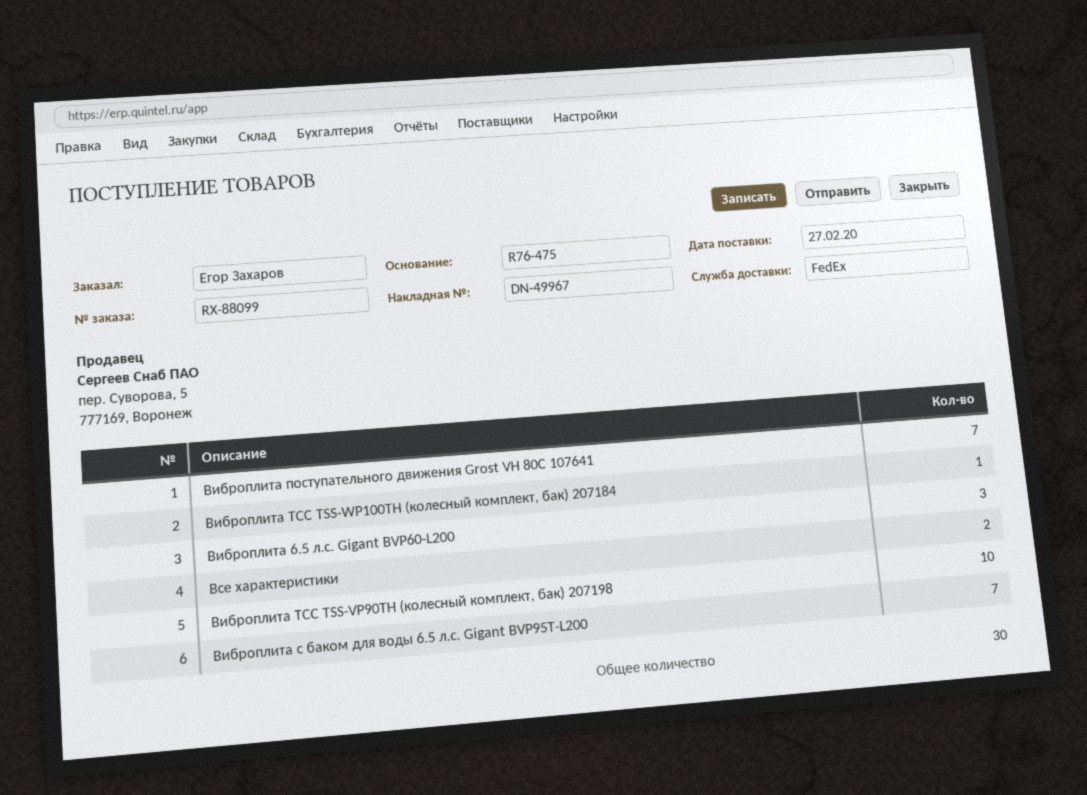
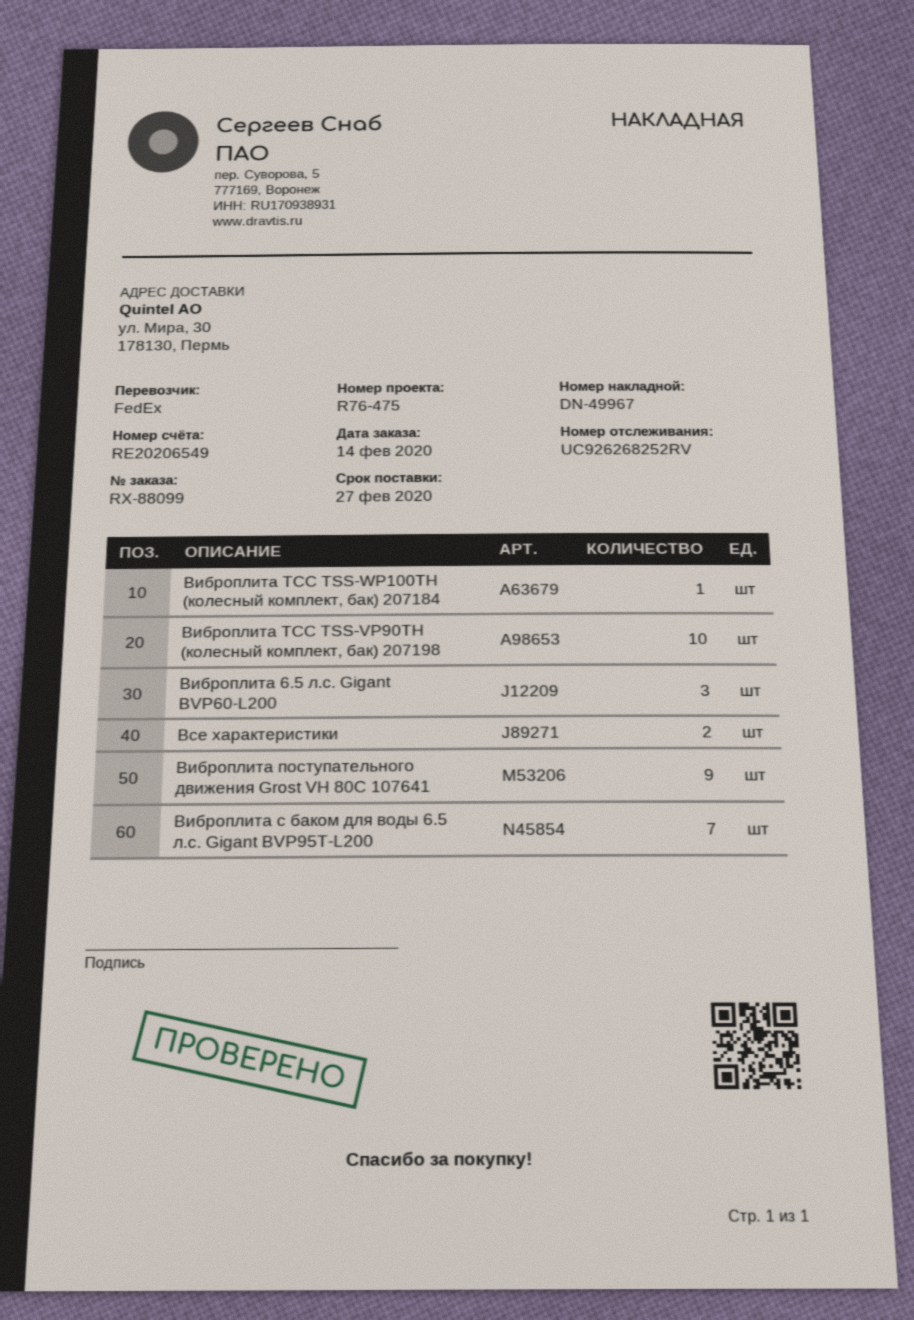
Виброплита поступательного движения Grost VH 80C 107641: 7 -> 9

